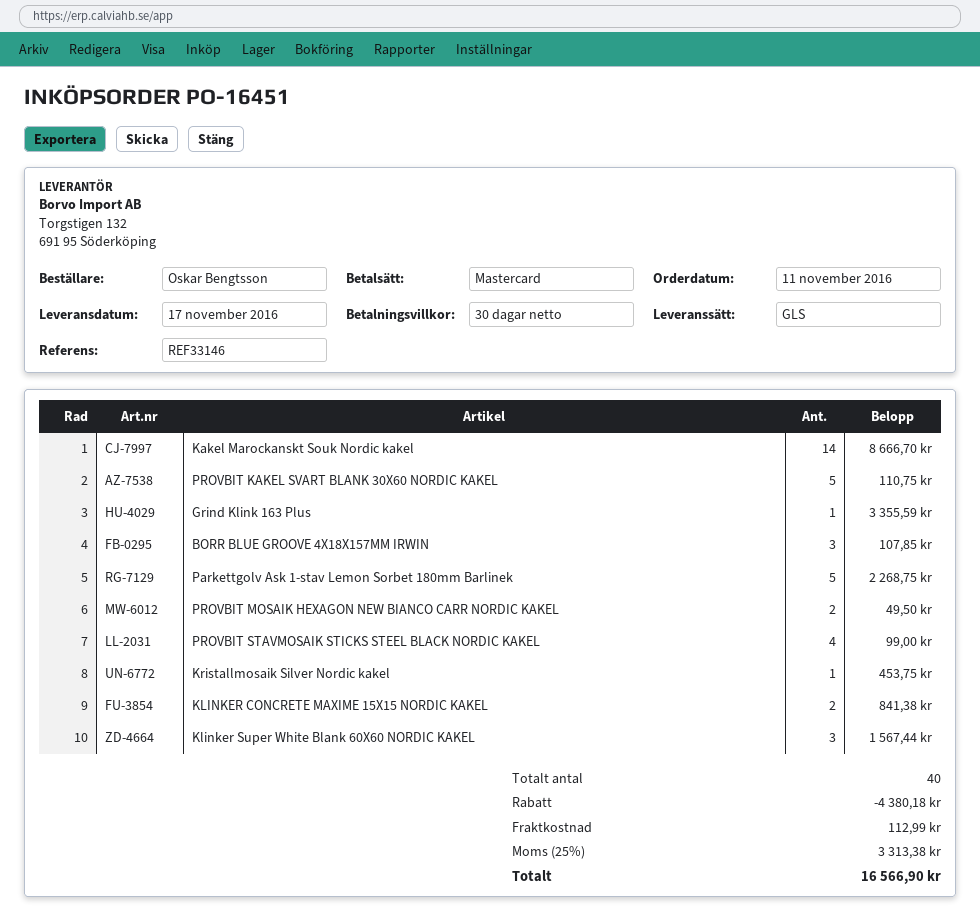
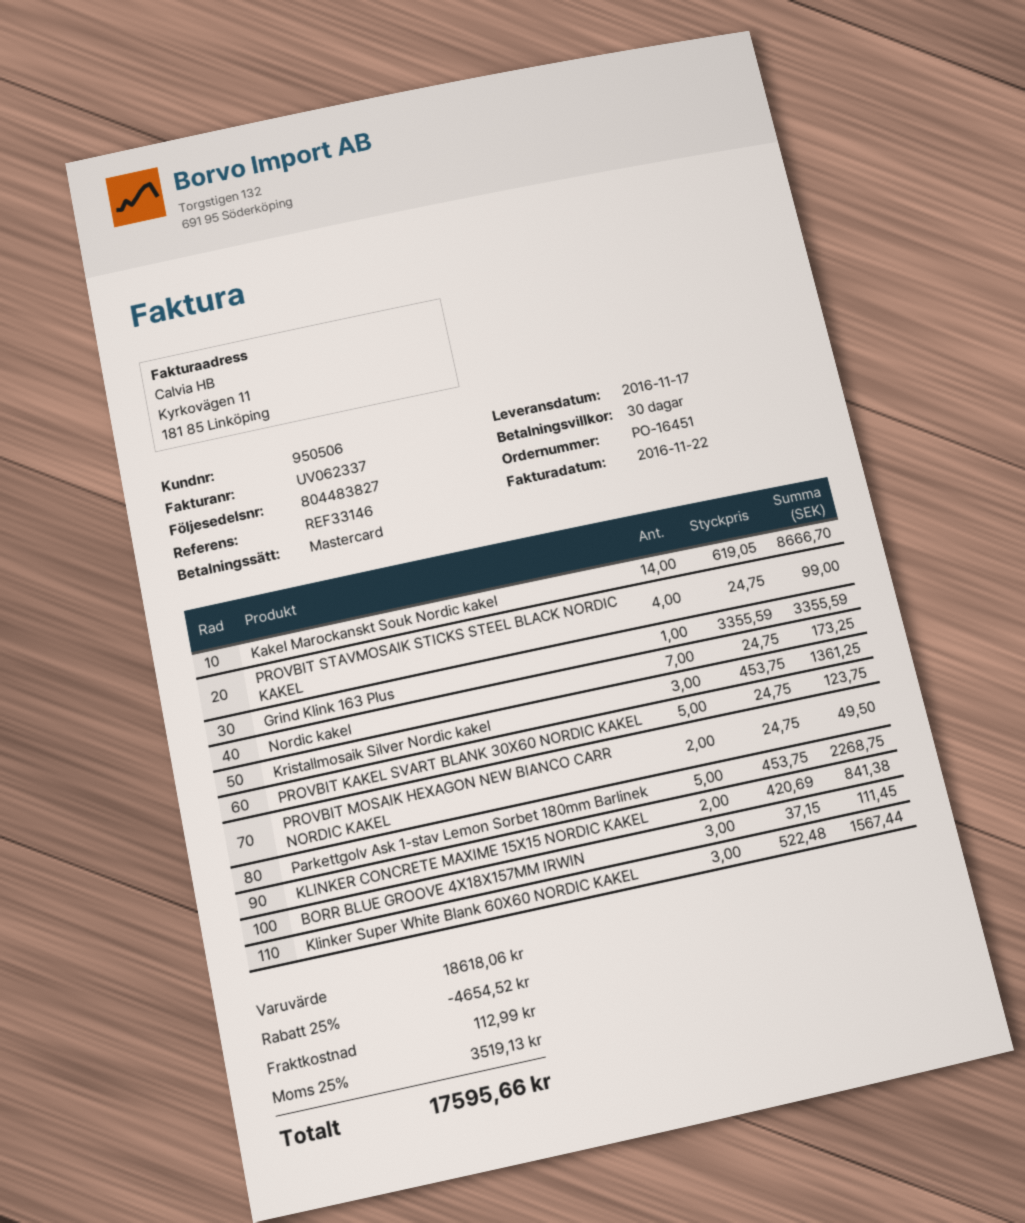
PROVBIT KAKEL SVART BLANK 30X60 NORDIC KAKEL: 5 for 110.75 -> 5 for 123.75
BORR BLUE GROOVE 4X18X157MM IRWIN: 3 for 107.85 -> 3 for 111.45
Kristallmosaik Silver Nordic kakel: 1 for 453.75 -> 3 for 1361.25
Nordic kakel: none -> 7 for 173.25
discount: 4380.18 -> 4654.52
tax: 25% = 3313.38 -> 25% = 3519.13
total: 16566.90 -> 17595.66

